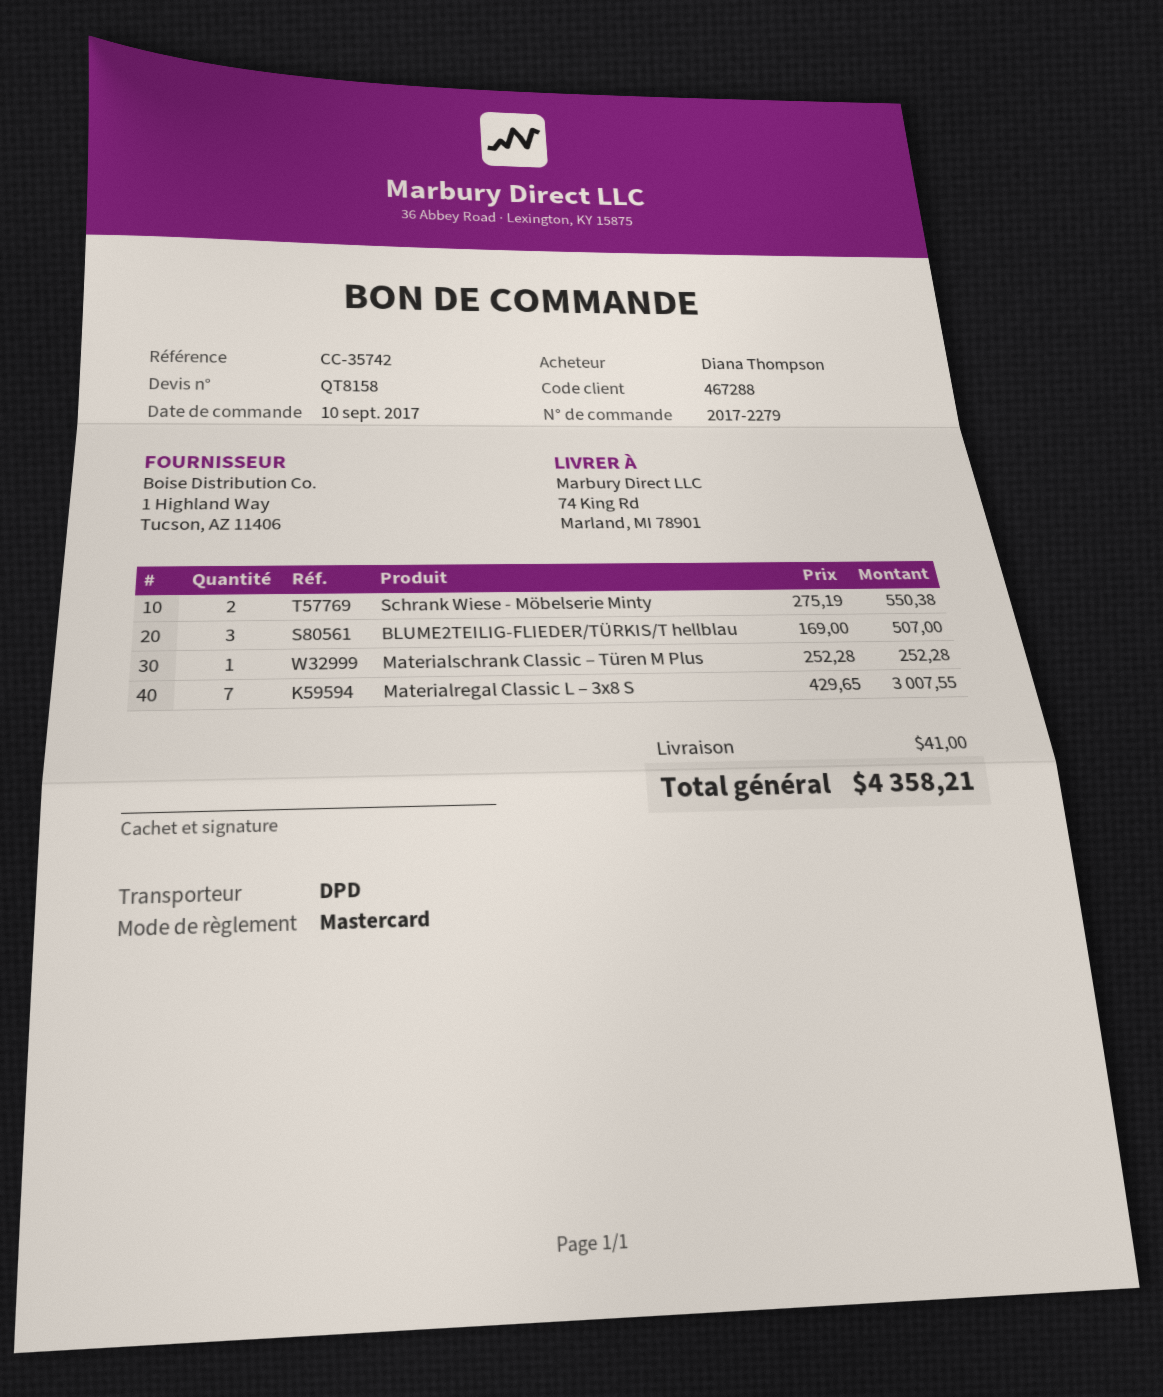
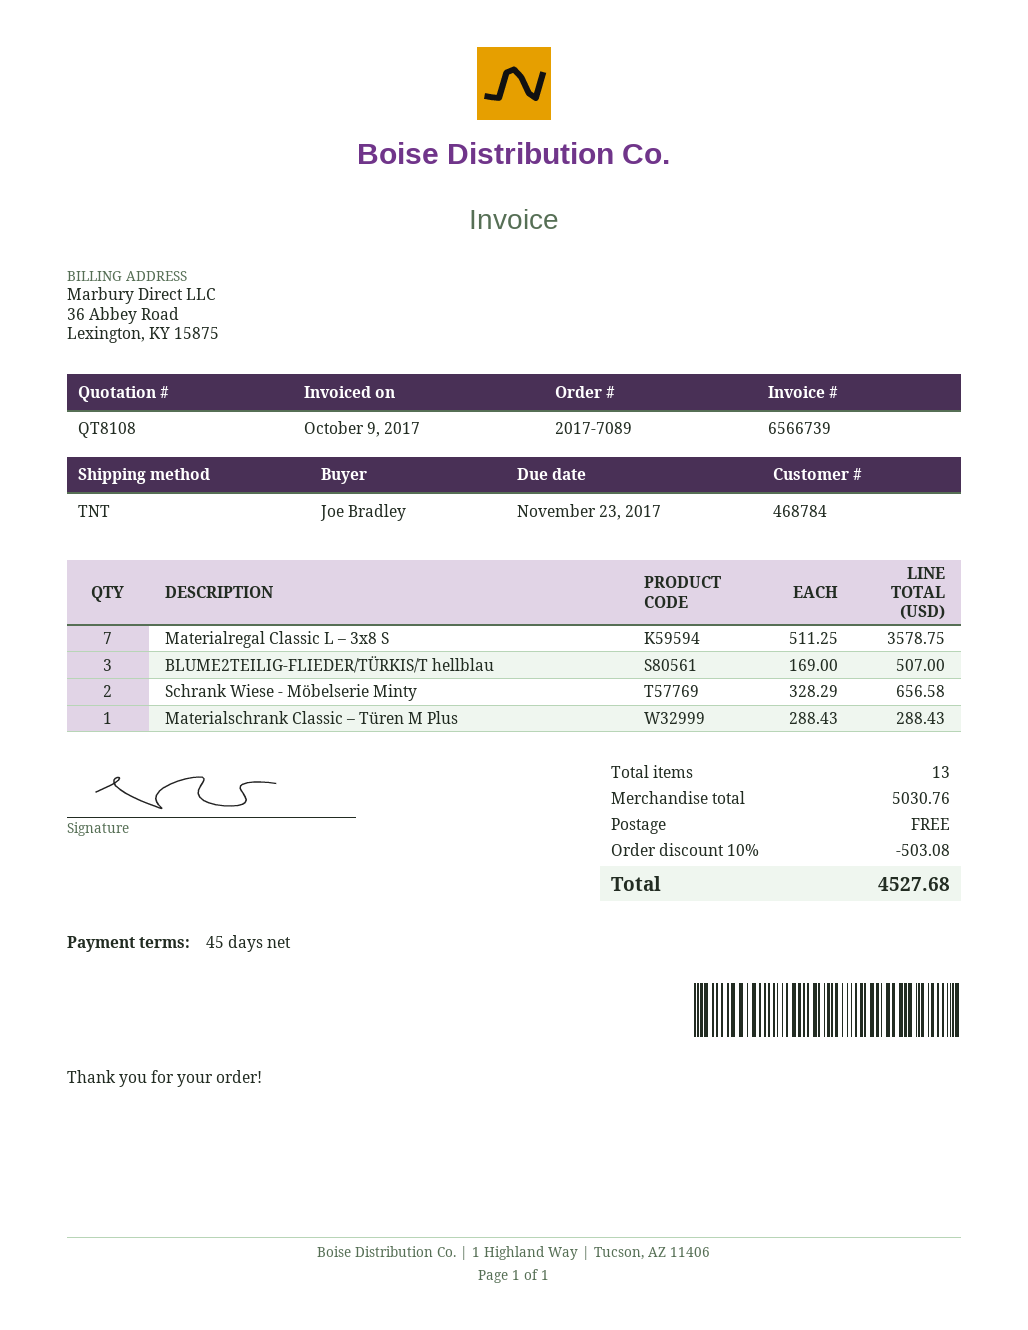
quote number: QT8158 -> QT8108
order number: 2017-2279 -> 2017-7089
customer number: 467288 -> 468784
ordered by: Diana Thompson -> Joe Bradley
shipping method: DPD -> TNT
Schrank Wiese - Möbelserie Minty: 2 x 275.19 = 550.38 -> 2 x 328.29 = 656.58
Materialschrank Classic – Türen M Plus: 1 x 252.28 = 252.28 -> 1 x 288.43 = 288.43
Materialregal Classic L – 3x8 S: 7 x 429.65 = 3007.55 -> 7 x 511.25 = 3578.75
discount: none -> 10% = 503.08
shipping: 41.00 -> 0.00
total: 4358.21 -> 4527.68

